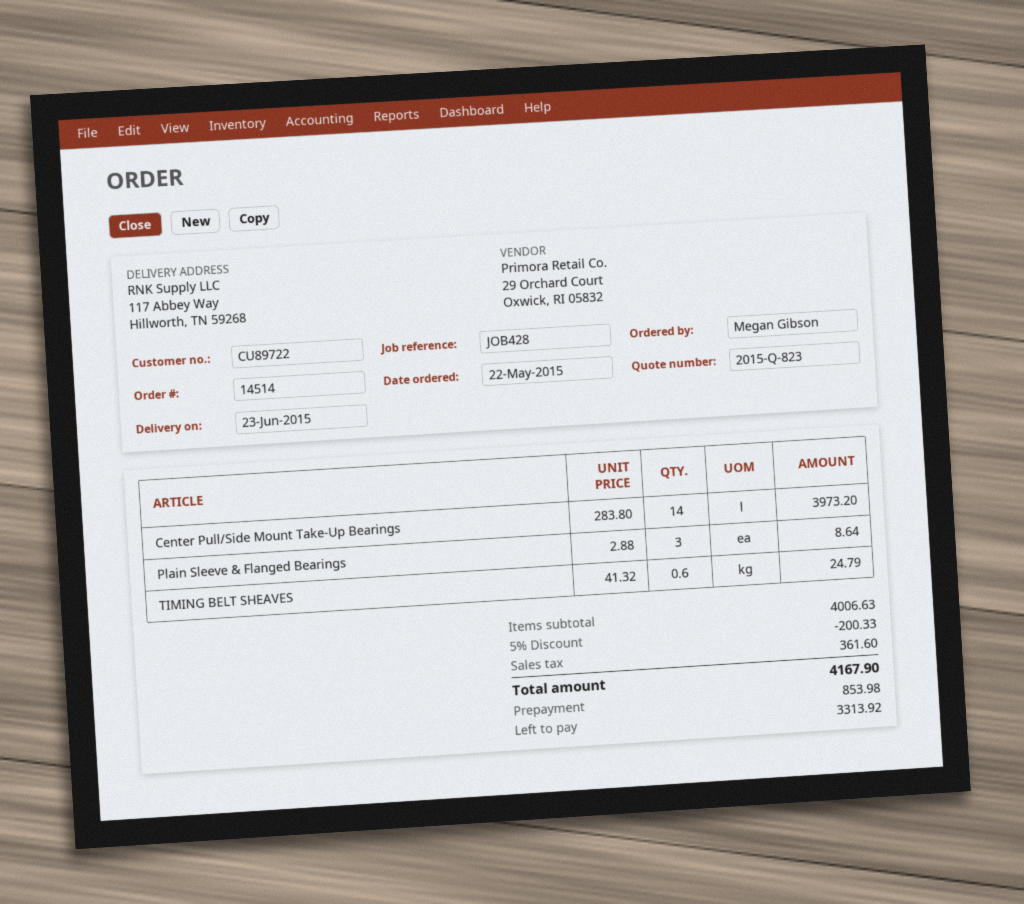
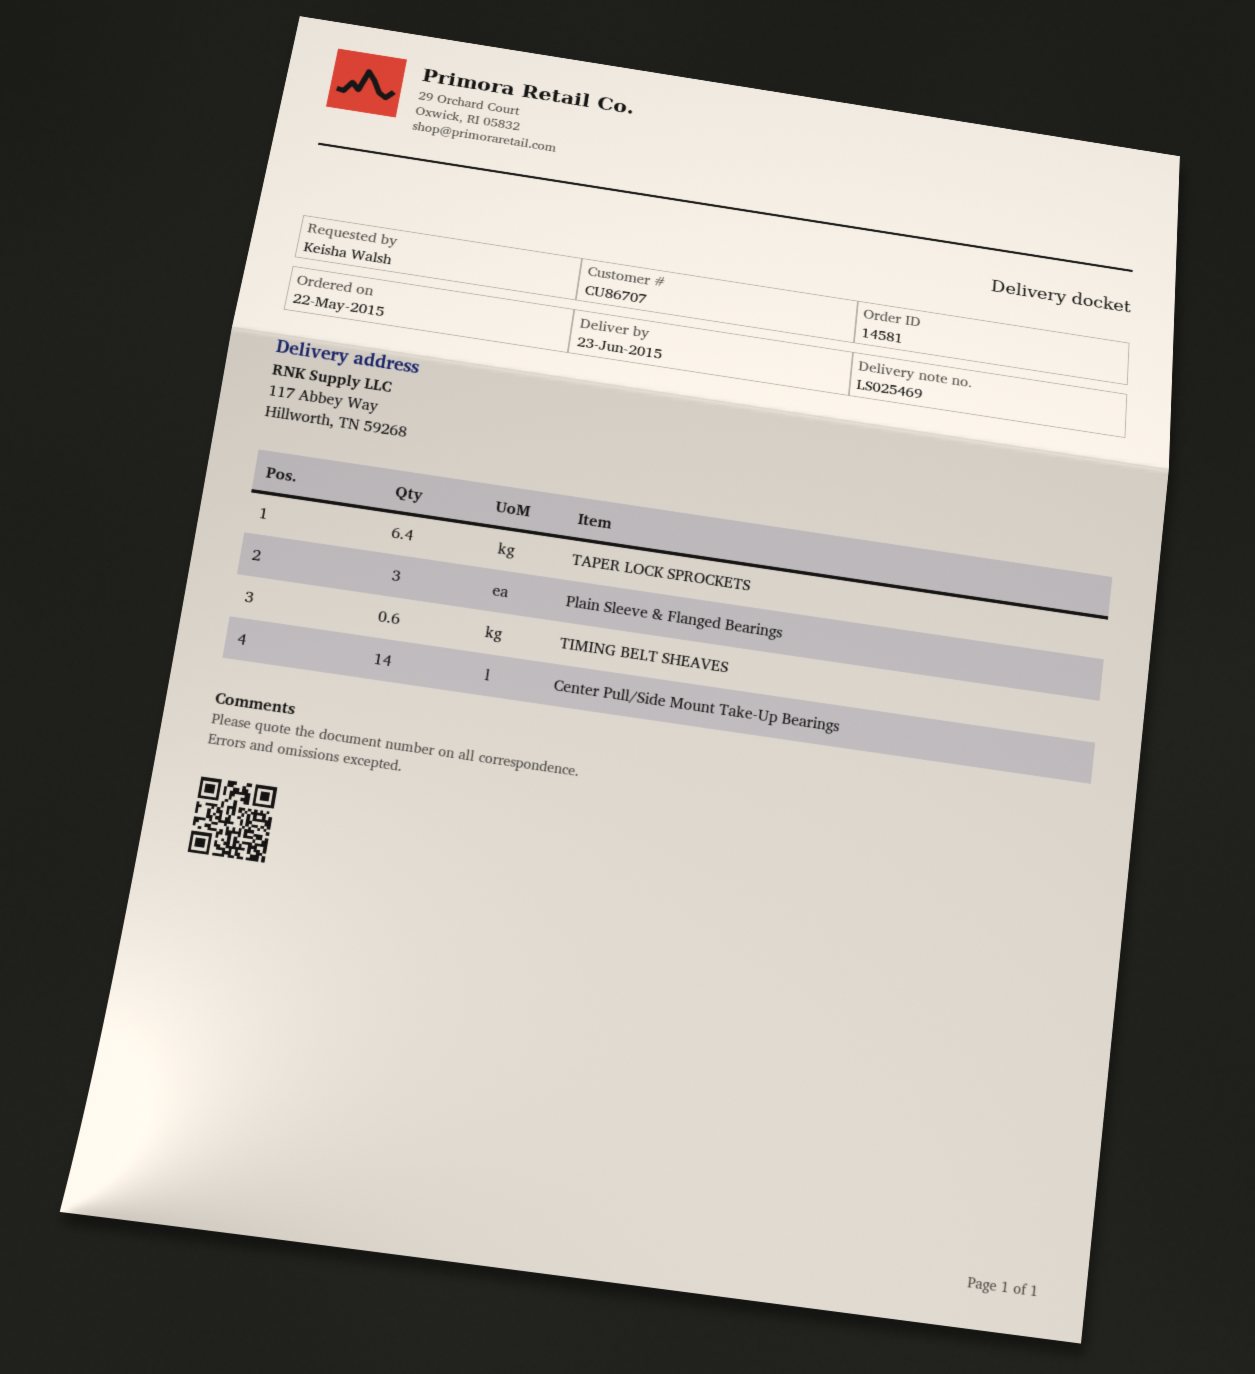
order number: 14514 -> 14581
customer number: CU89722 -> CU86707
ordered by: Megan Gibson -> Keisha Walsh
TAPER LOCK SPROCKETS: none -> 6.4

